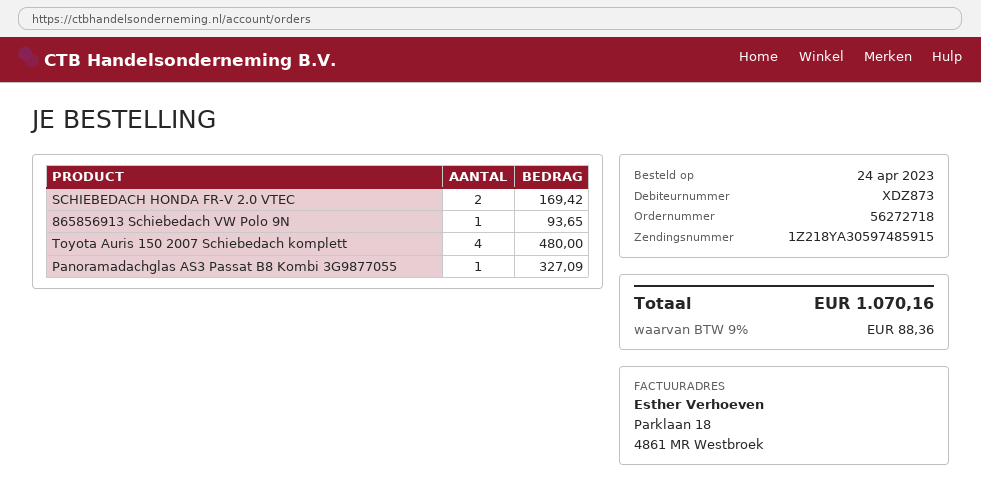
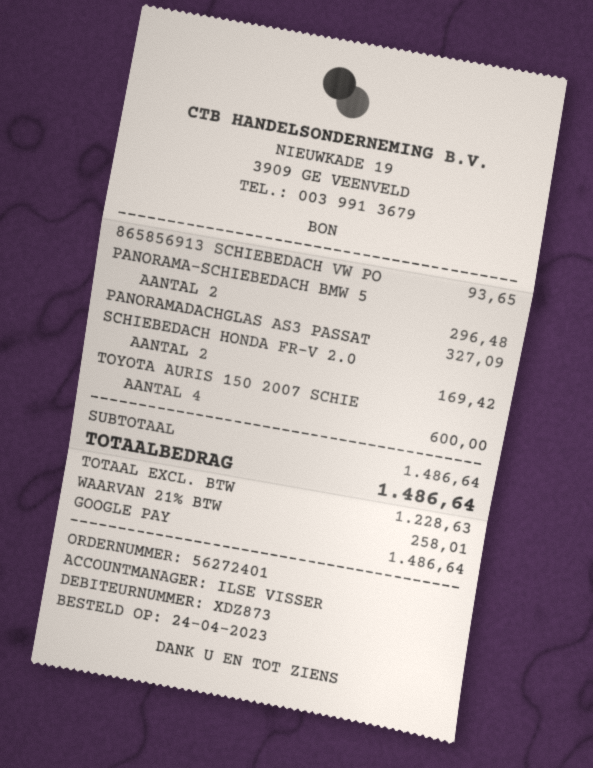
order number: 56272718 -> 56272401
Toyota Auris 150 2007 Schiebedach komplett: 4 for 480.00 -> 4 for 600.00
PANORAMA-SCHIEBEDACH BMW 5: none -> 2 for 296.48
tax: 9% = 88.36 -> 21% = 258.01
total: 1070.16 -> 1486.64

